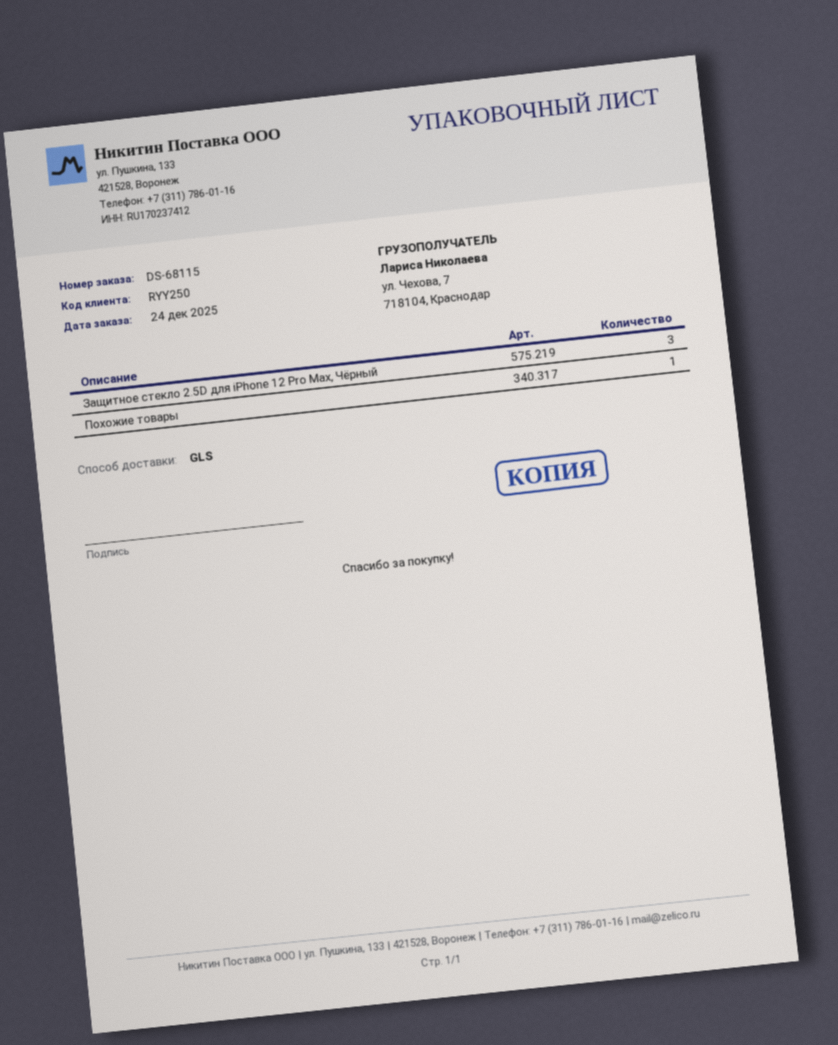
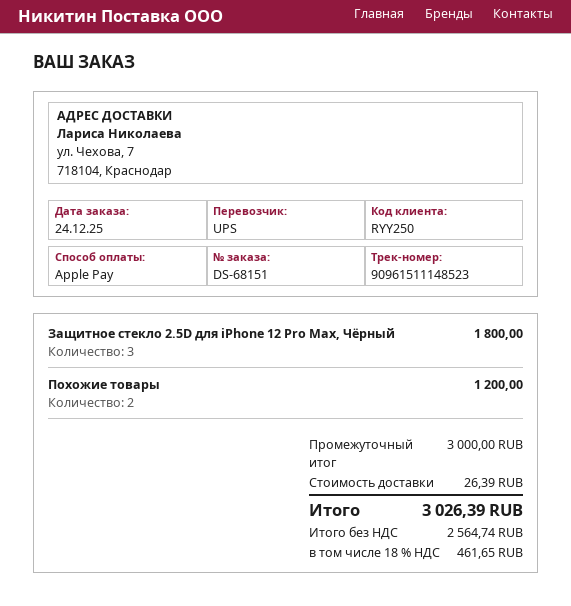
order number: DS-68115 -> DS-68151
shipping method: GLS -> UPS
Похожие товары: 1 -> 2

